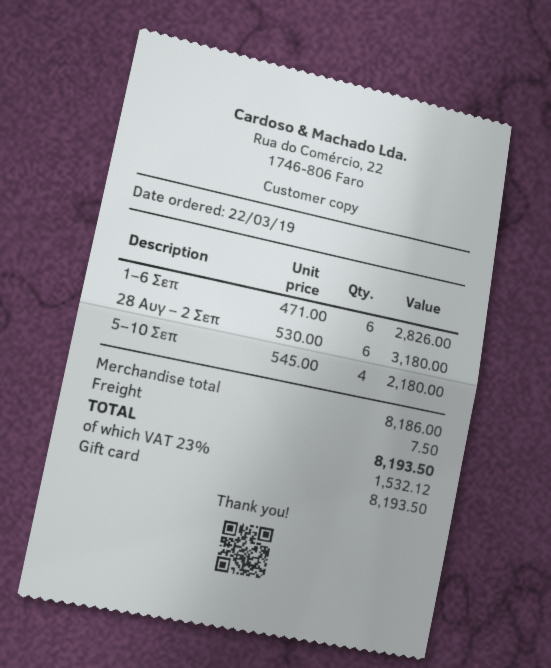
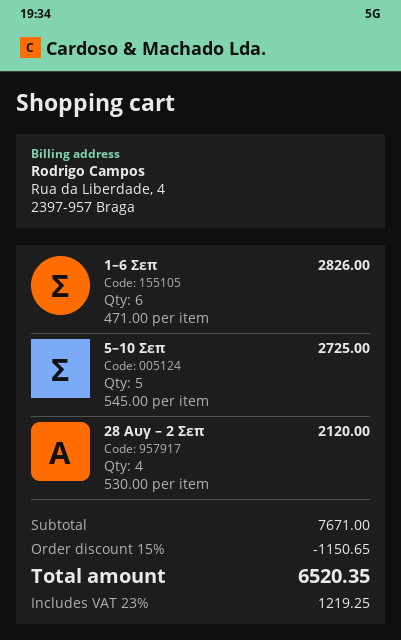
28 Αυγ – 2 Σεπ: 6 x 530.00 = 3180.00 -> 4 x 530.00 = 2120.00
5–10 Σεπ: 4 x 545.00 = 2180.00 -> 5 x 545.00 = 2725.00
subtotal: 8186.00 -> 7671.00
discount: none -> 15% = 1150.65
shipping: 7.50 -> none
tax: 23% = 1532.12 -> 23% = 1219.25
total: 8193.50 -> 6520.35

